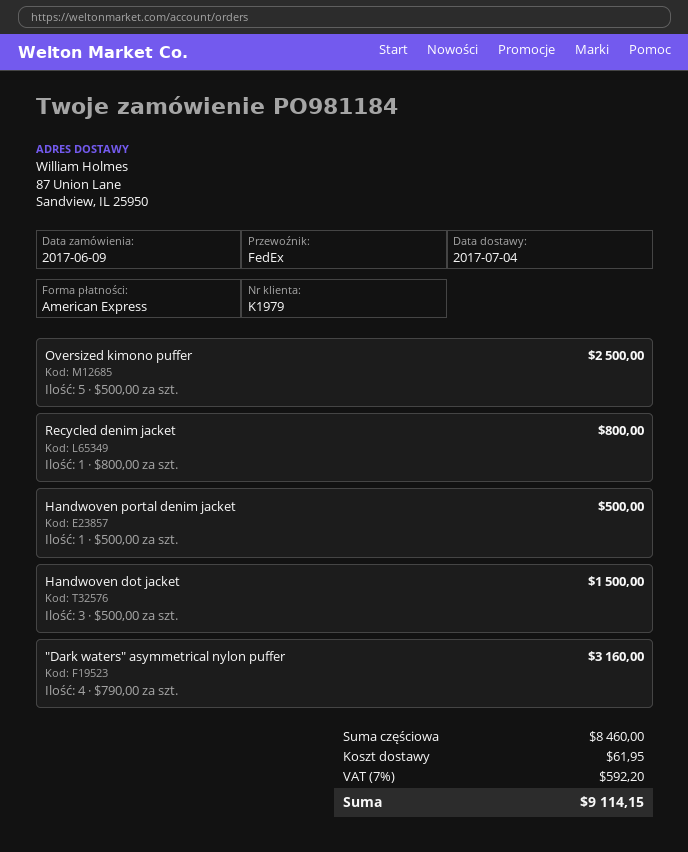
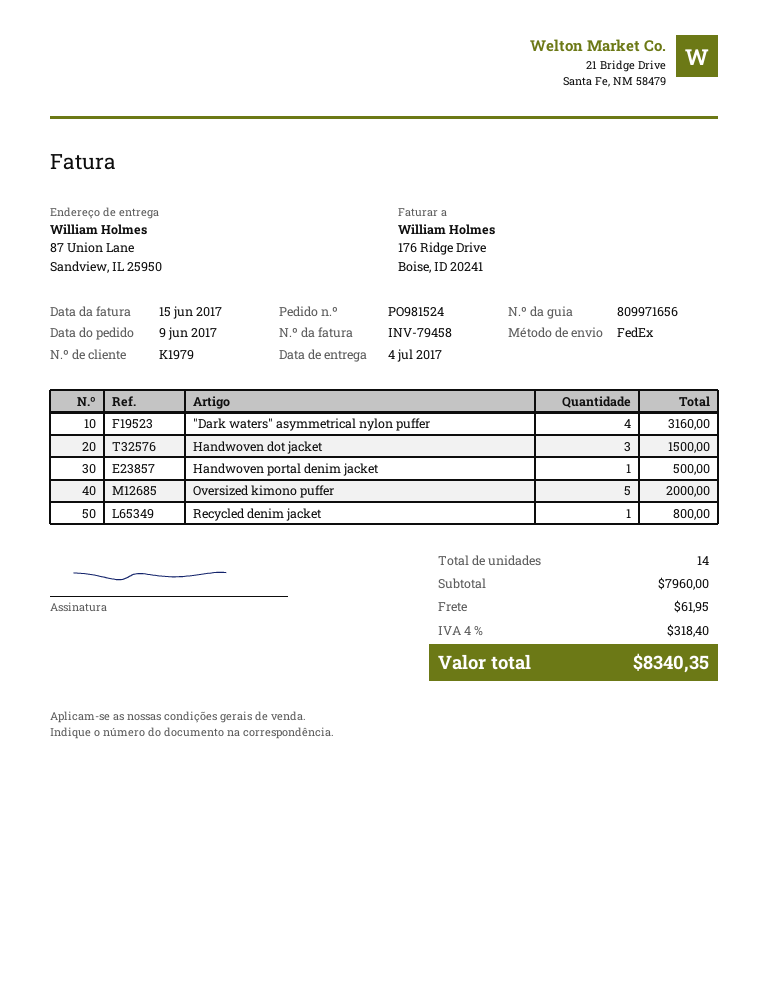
order number: PO981184 -> PO981524
Oversized kimono puffer: 5 for 2500.00 -> 5 for 2000.00
subtotal: 8460.00 -> 7960.00
tax: 7% = 592.20 -> 4% = 318.40
total: 9114.15 -> 8340.35

